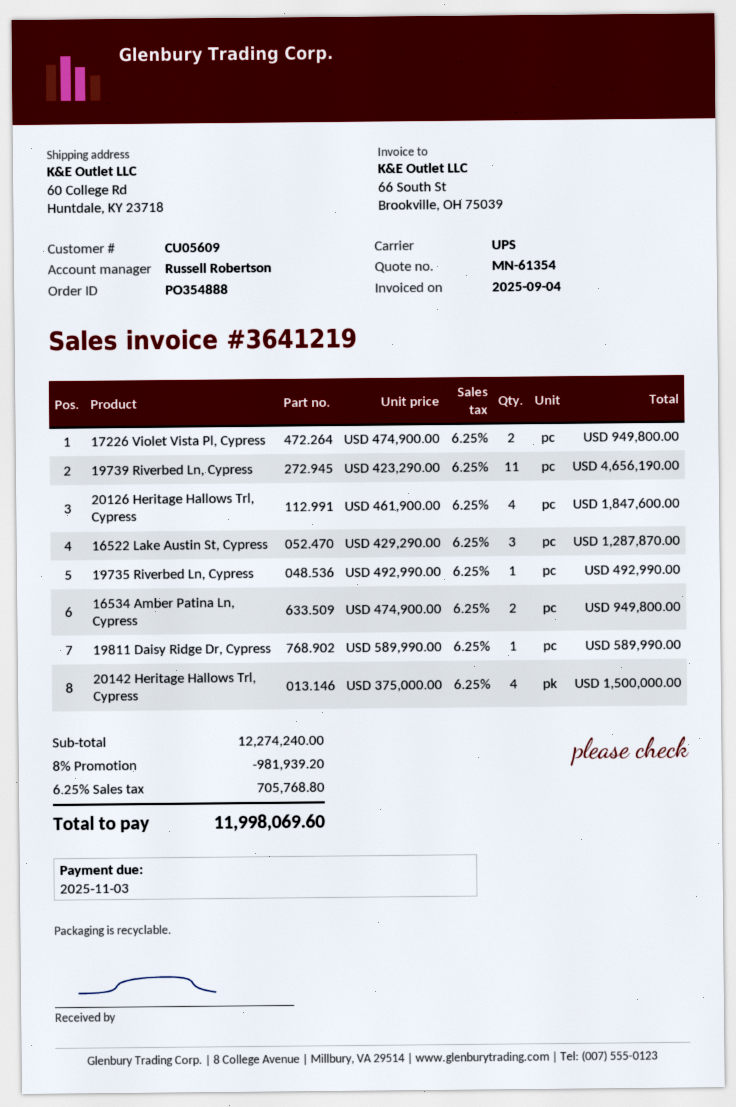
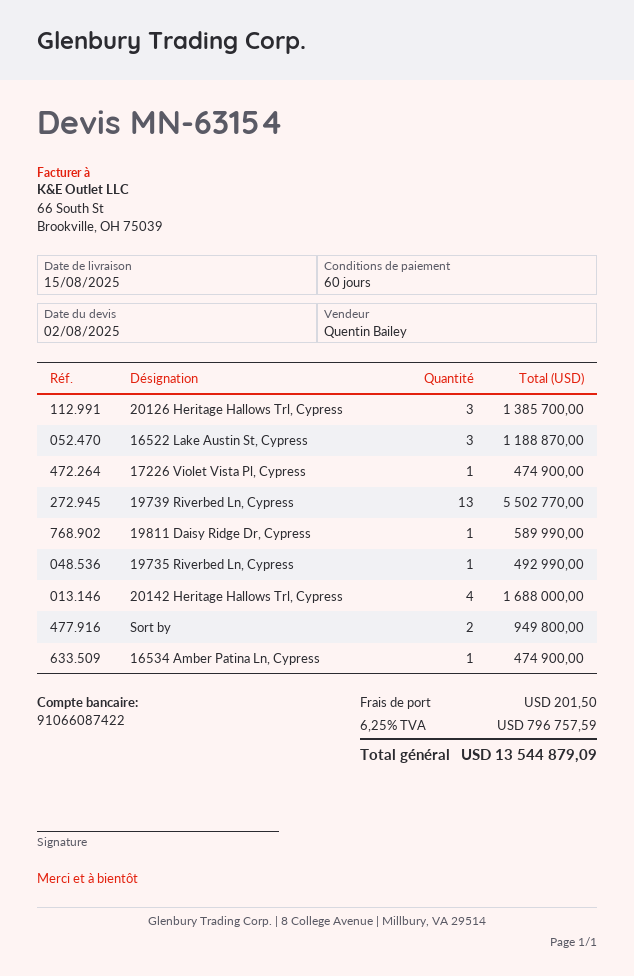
quote number: MN-61354 -> MN-63154
sales rep: Russell Robertson -> Quentin Bailey
17226 Violet Vista Pl, Cypress: 2 for 949800.00 -> 1 for 474900.00
19739 Riverbed Ln, Cypress: 11 for 4656190.00 -> 13 for 5502770.00
20126 Heritage Hallows Trl, Cypress: 4 for 1847600.00 -> 3 for 1385700.00
16522 Lake Austin St, Cypress: 3 for 1287870.00 -> 3 for 1188870.00
16534 Amber Patina Ln, Cypress: 2 for 949800.00 -> 1 for 474900.00
20142 Heritage Hallows Trl, Cypress: 4 for 1500000.00 -> 4 for 1688000.00
Sort by: none -> 2 for 949800.00
discount: 8% = 981939.20 -> none
shipping: none -> 201.50
tax: 6.25% = 705768.80 -> 6.25% = 796757.59
total: 11998069.60 -> 13544879.09

